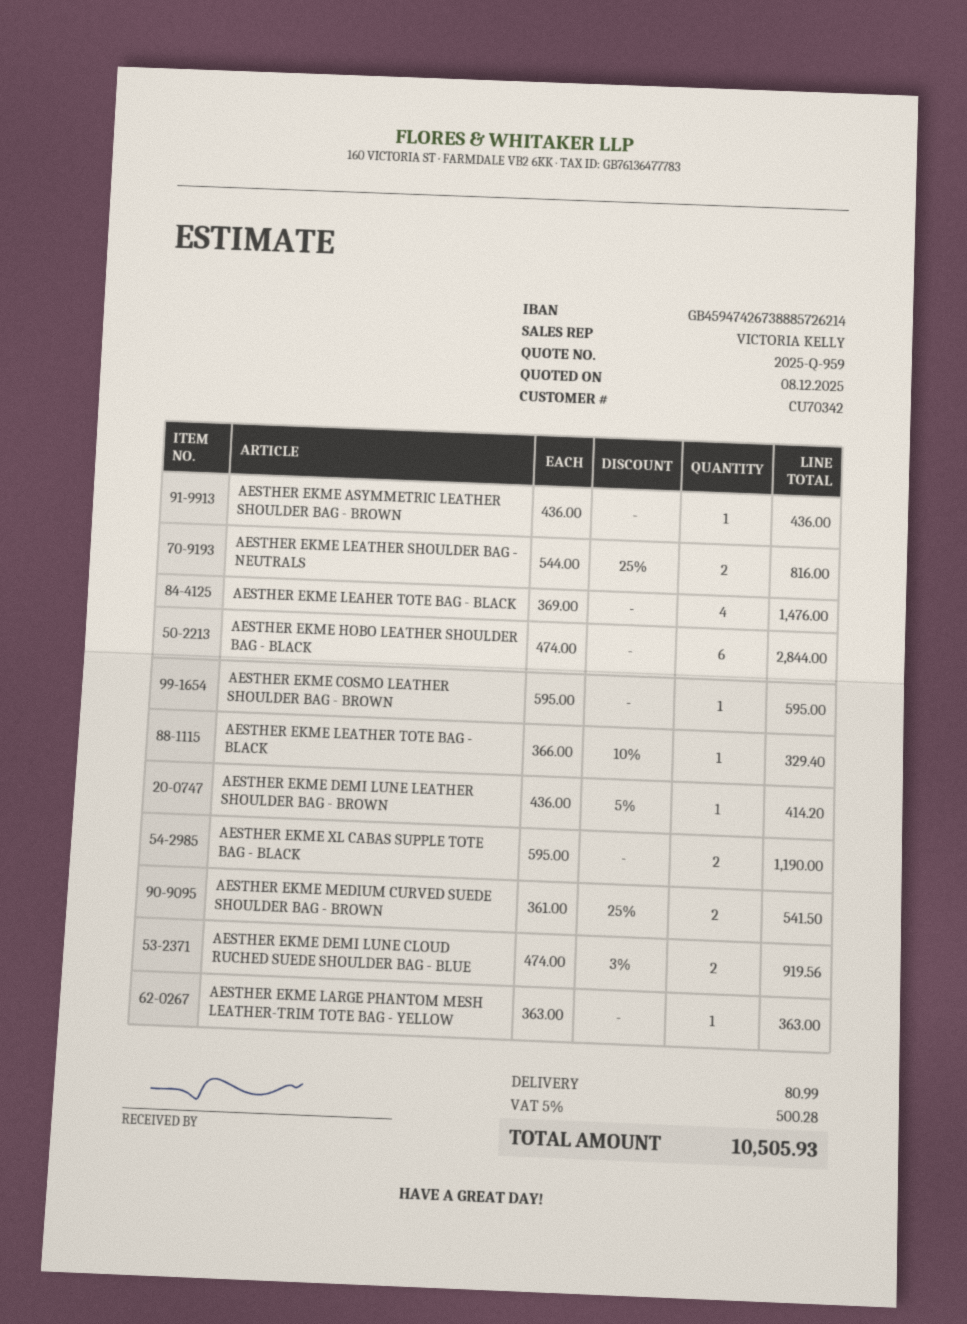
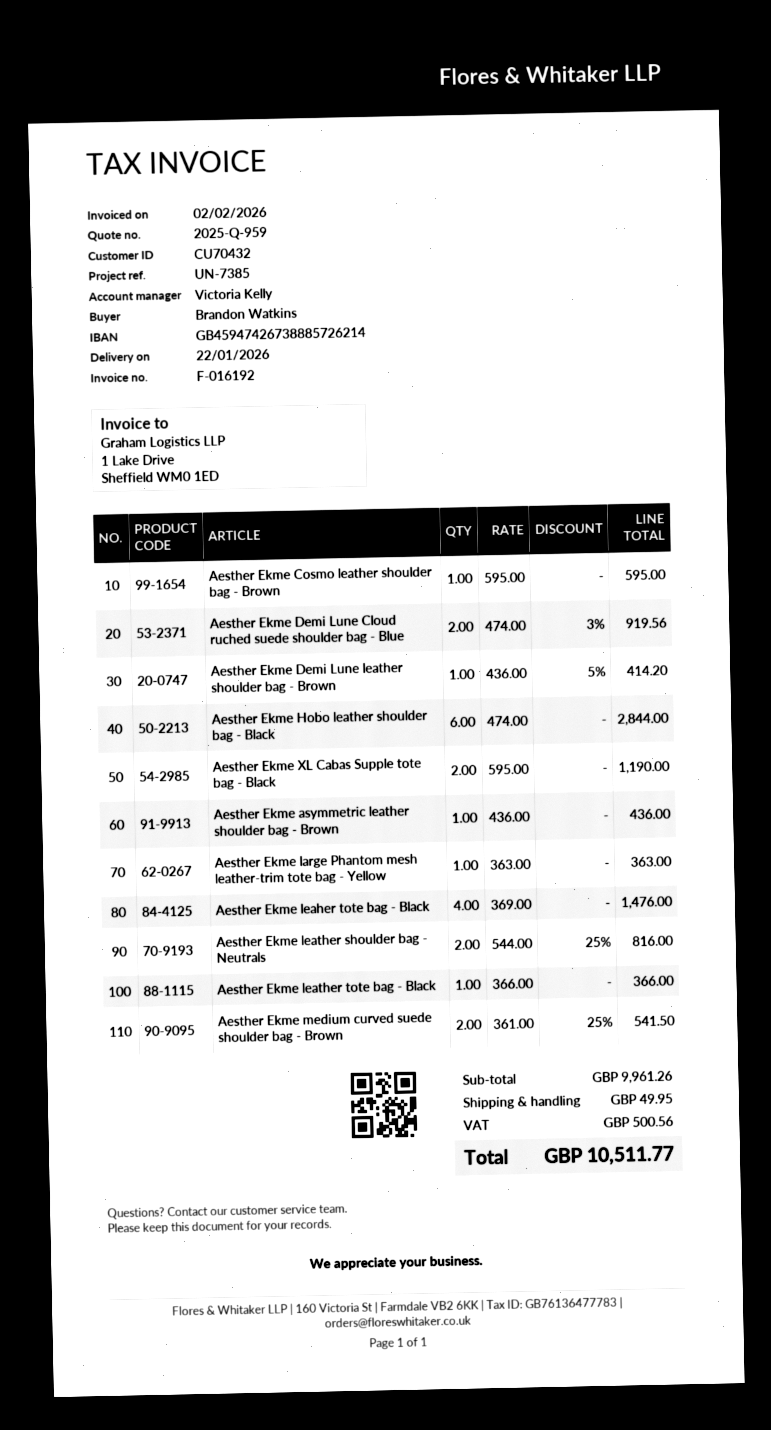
customer number: CU70342 -> CU70432
AESTHER EKME LEATHER TOTE BAG - BLACK: 1 x 366.00 - 10% = 329.40 -> 1 x 366.00 = 366.00
shipping: 80.99 -> 49.95
tax: 500.28 -> 500.56
total: 10505.93 -> 10511.77

